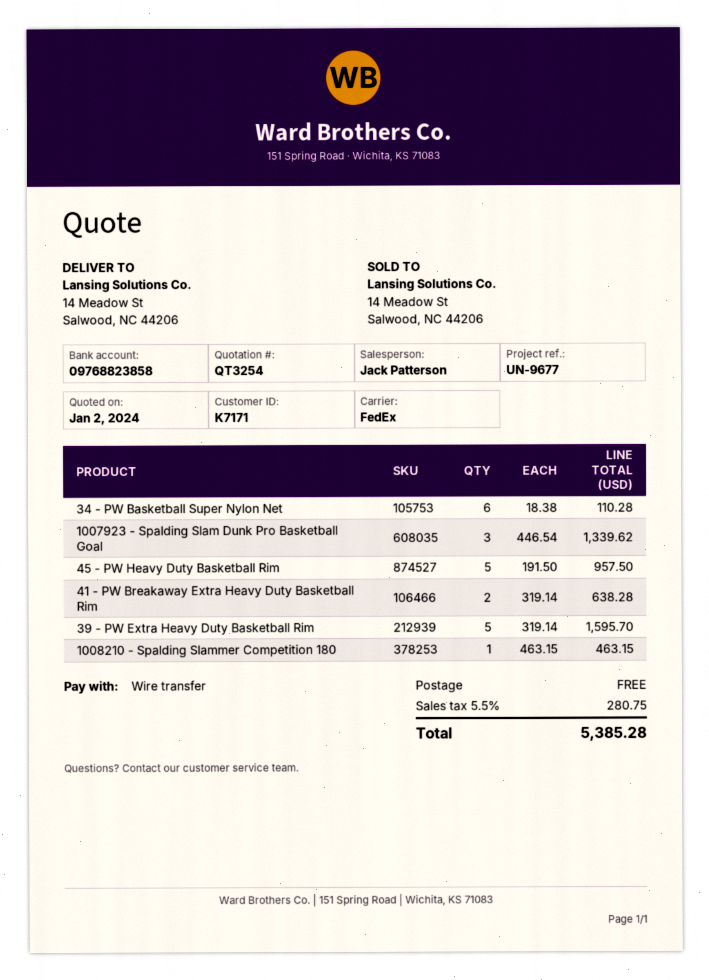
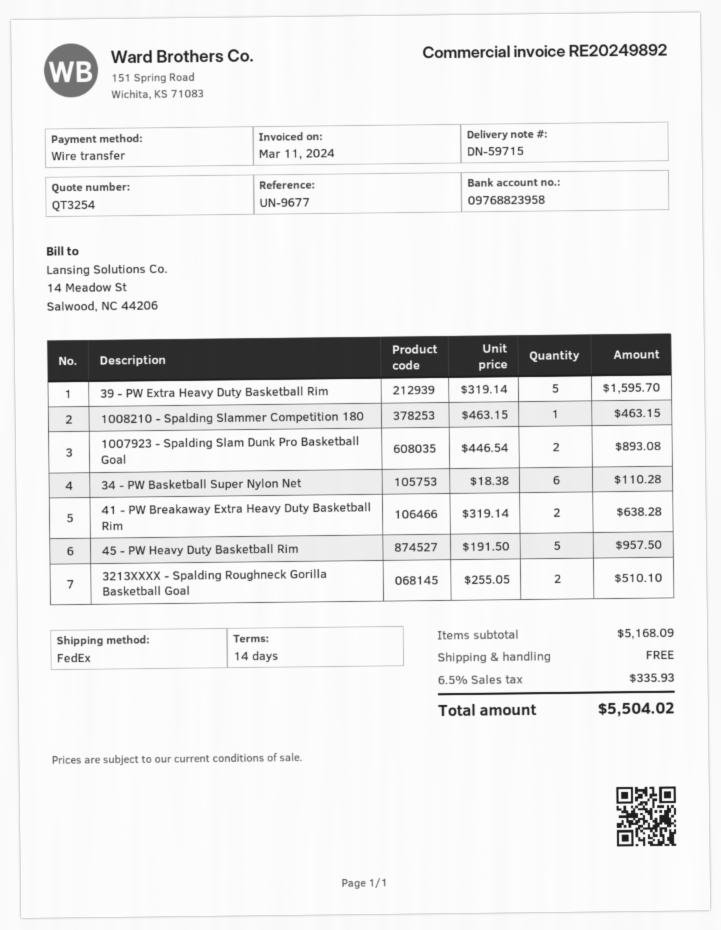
bank account: 09768823858 -> 09768823958
1007923 - Spalding Slam Dunk Pro Basketball Goal: 3 x 446.54 = 1339.62 -> 2 x 446.54 = 893.08
3213XXXX - Spalding Roughneck Gorilla Basketball Goal: none -> 2 x 255.05 = 510.10
tax: 5.5% = 280.75 -> 6.5% = 335.93
total: 5385.28 -> 5504.02

